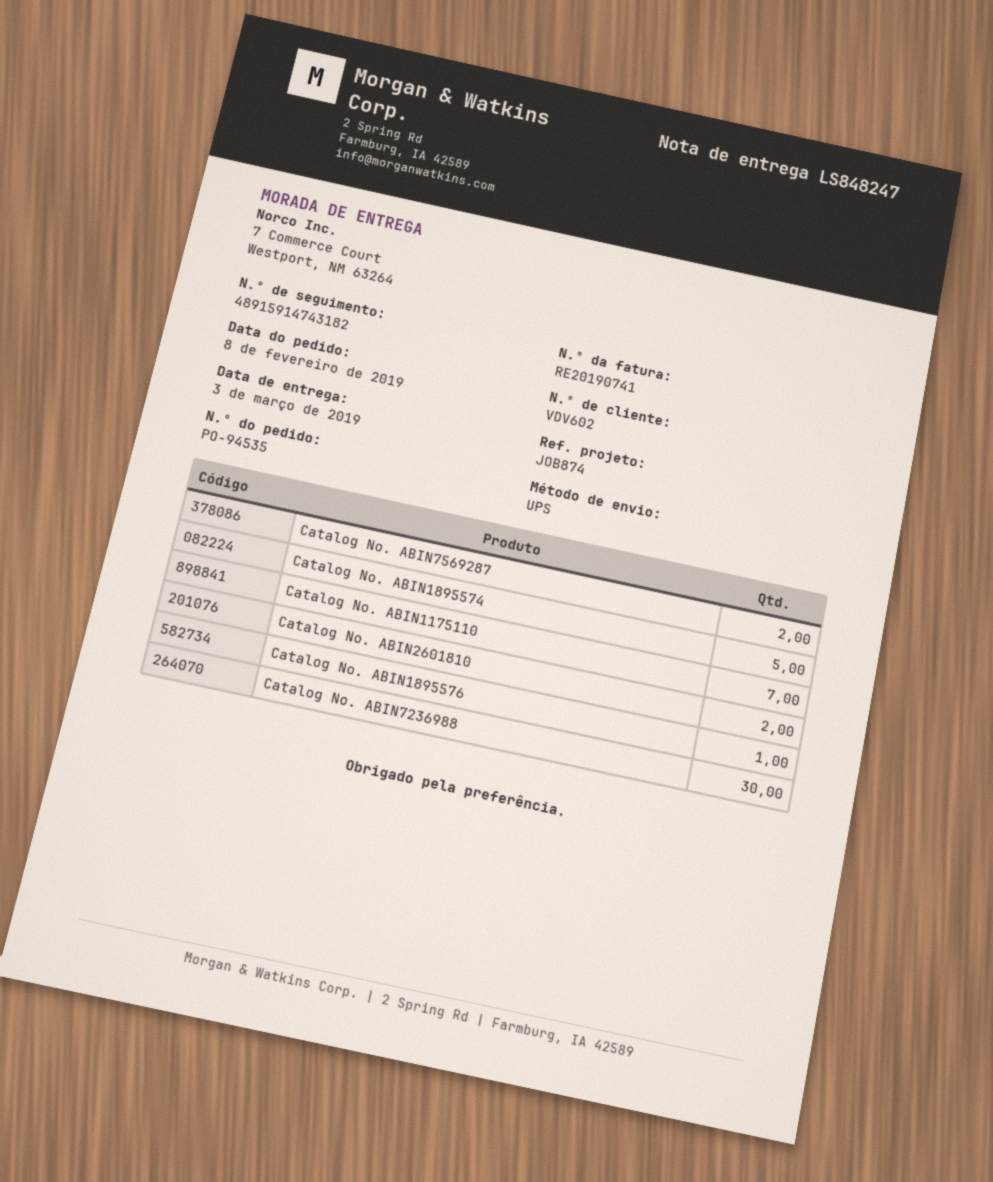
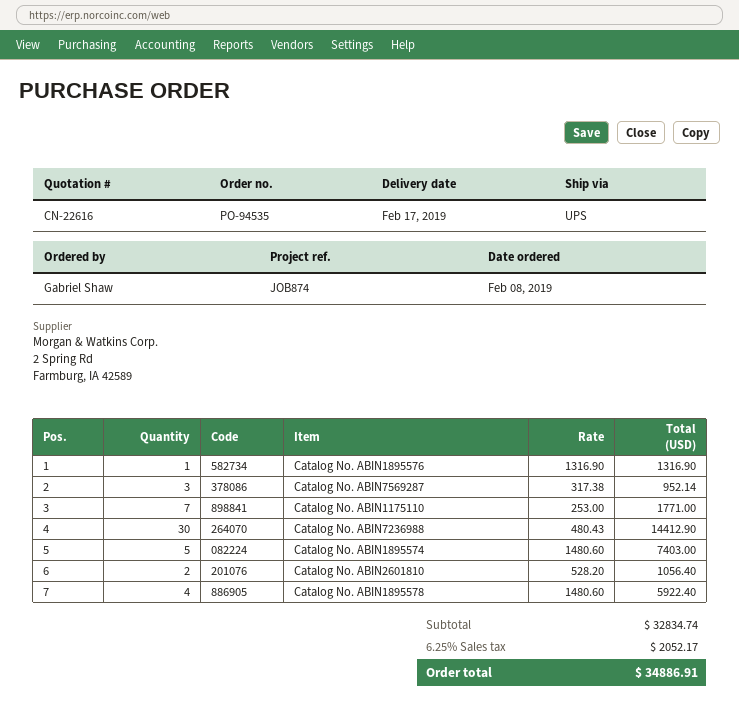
delivery date: 2019-03-03 -> 2019-02-17
Catalog No. ABIN7569287: 2 -> 3
Catalog No. ABIN1895578: none -> 4

